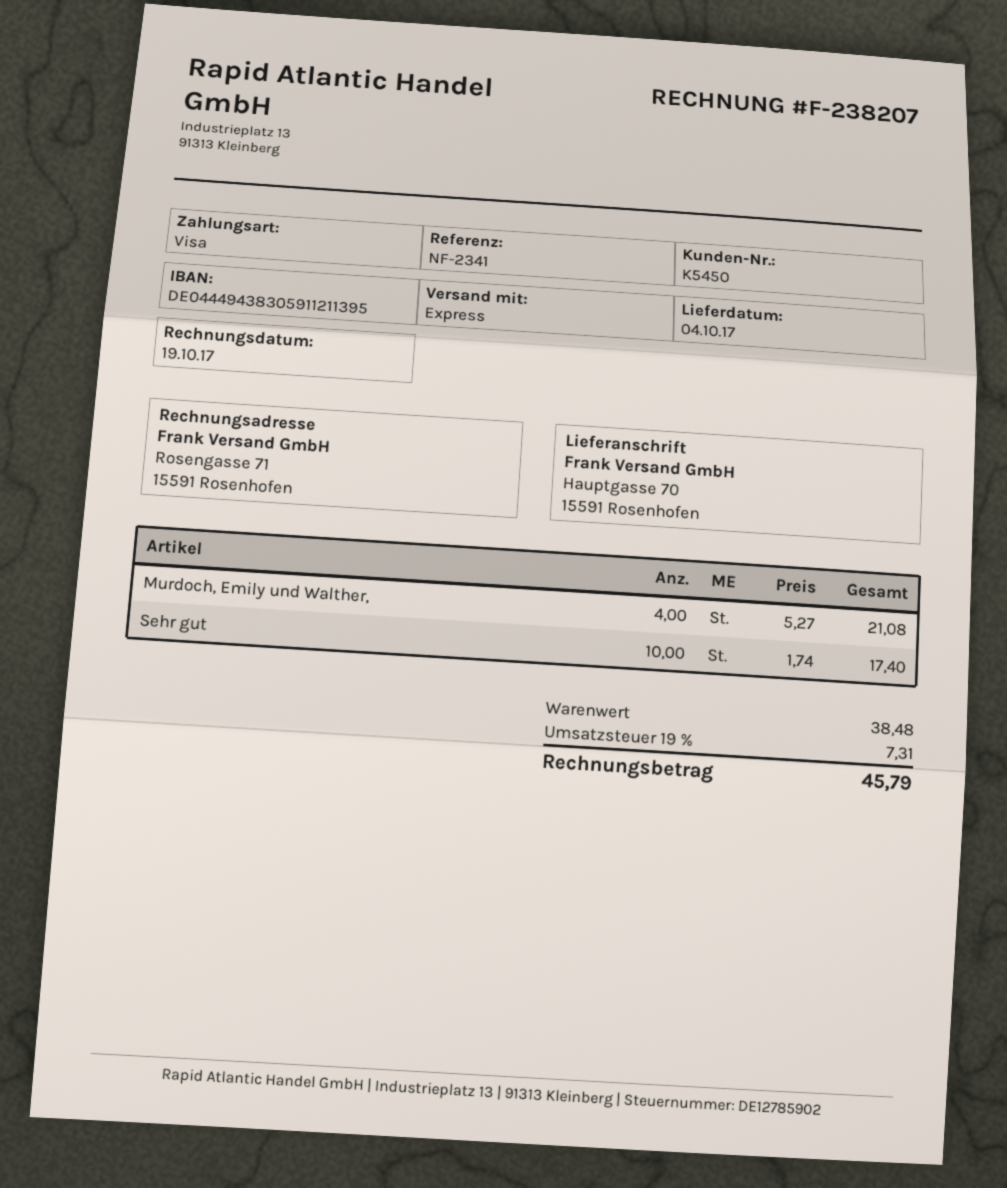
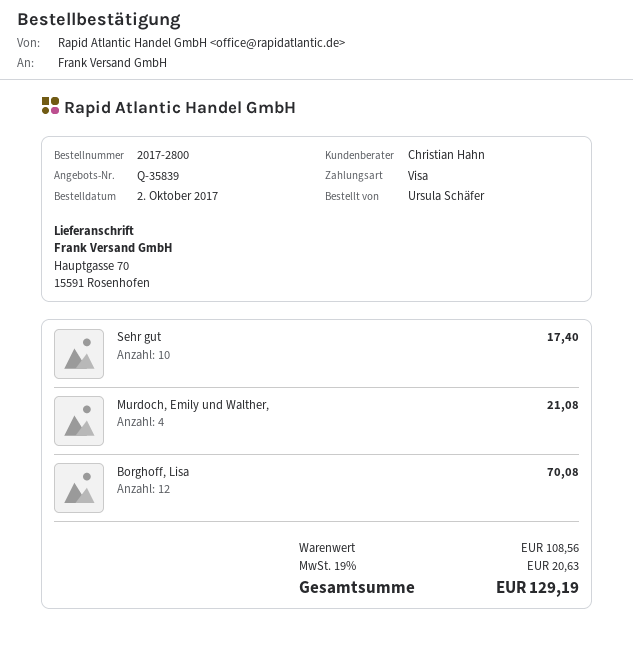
Borghoff, Lisa: none -> 12 for 70.08
subtotal: 38.48 -> 108.56
tax: 19% = 7.31 -> 19% = 20.63
total: 45.79 -> 129.19

